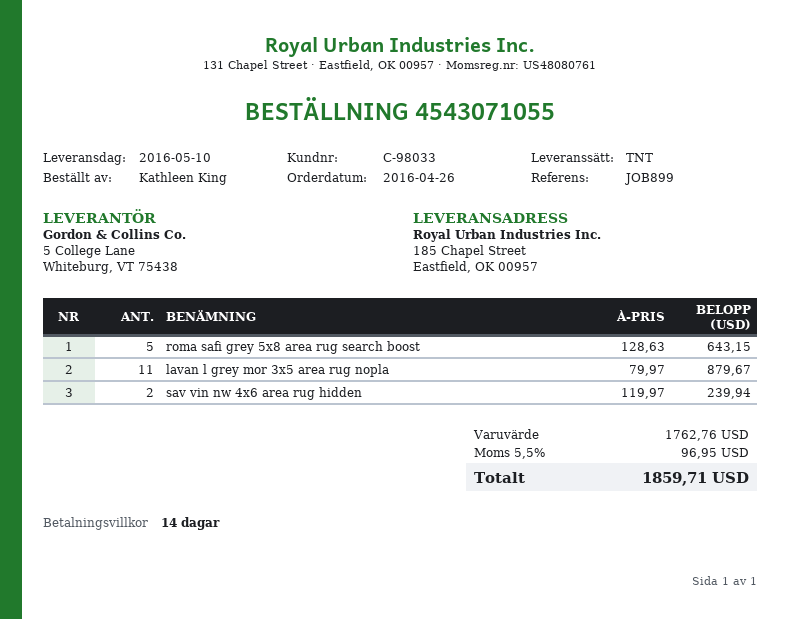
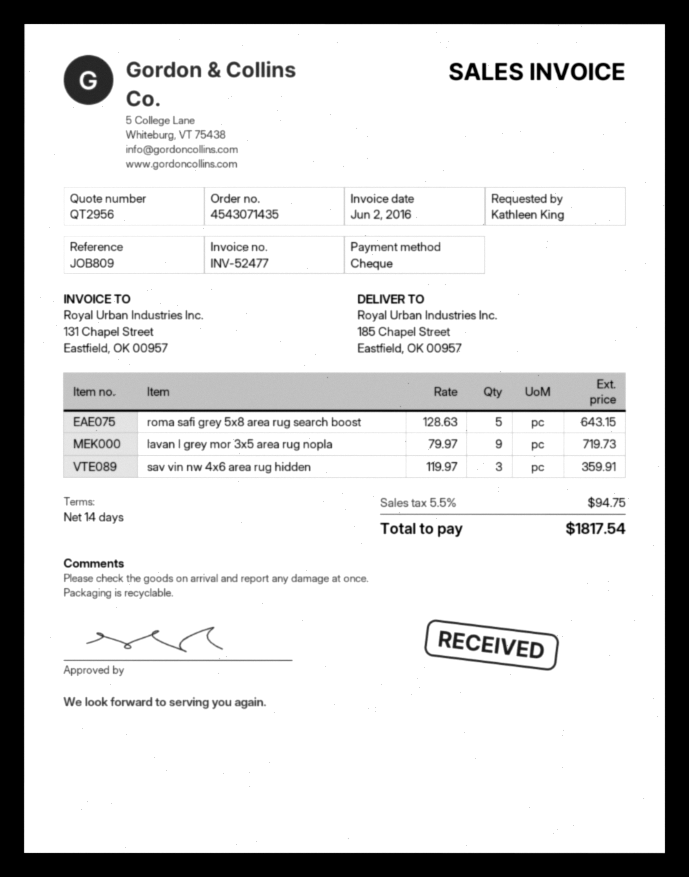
order number: 4543071055 -> 4543071435
reference: JOB899 -> JOB809
lavan l grey mor 3x5 area rug nopla: 11 x 79.97 = 879.67 -> 9 x 79.97 = 719.73
sav vin nw 4x6 area rug hidden: 2 x 119.97 = 239.94 -> 3 x 119.97 = 359.91
tax: 5.5% = 96.95 -> 5.5% = 94.75
total: 1859.71 -> 1817.54

